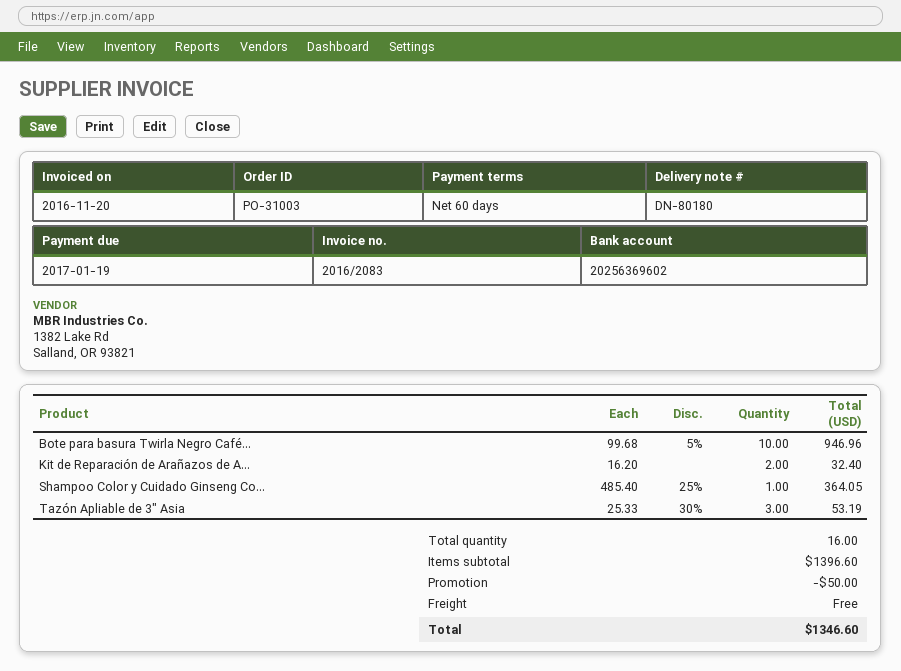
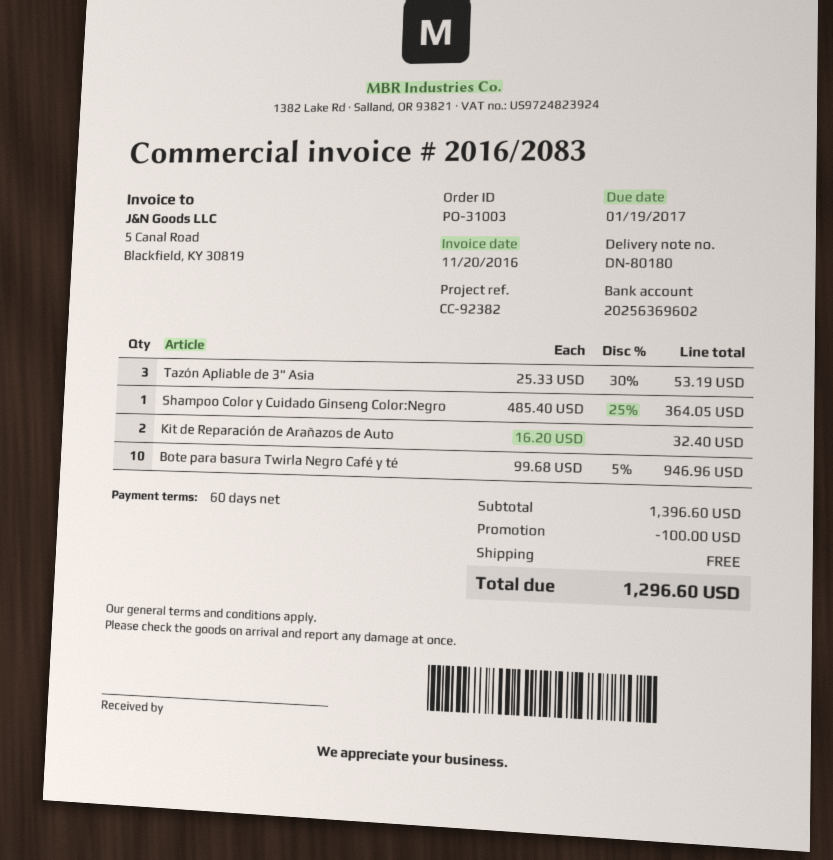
discount: 50.00 -> 100.00
total: 1346.60 -> 1296.60

